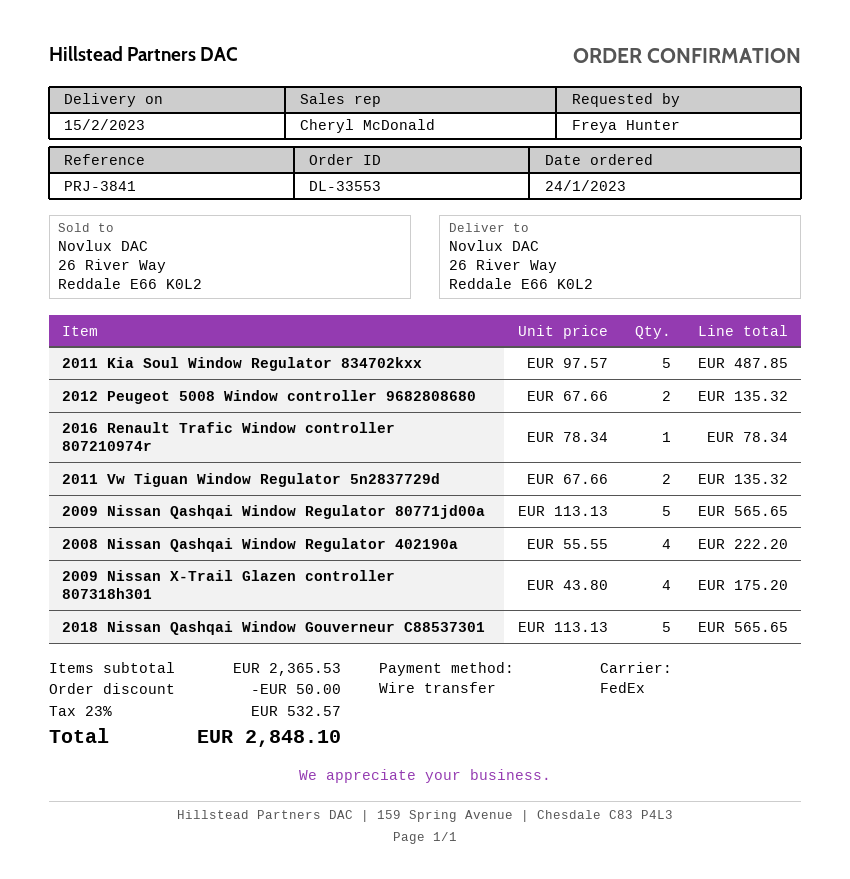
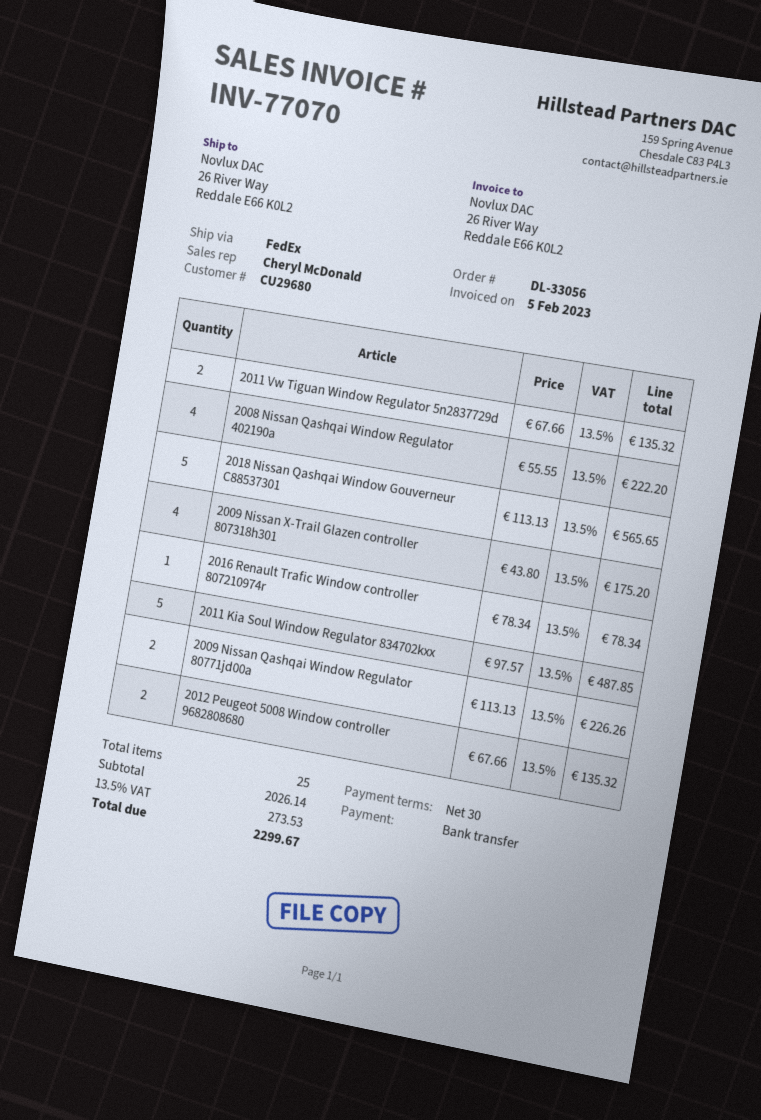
order number: DL-33553 -> DL-33056
2009 Nissan Qashqai Window Regulator 80771jd00a: 5 x 113.13 = 565.65 -> 2 x 113.13 = 226.26
subtotal: 2365.53 -> 2026.14
discount: 50.00 -> none
tax: 23% = 532.57 -> 13.5% = 273.53
total: 2848.10 -> 2299.67

